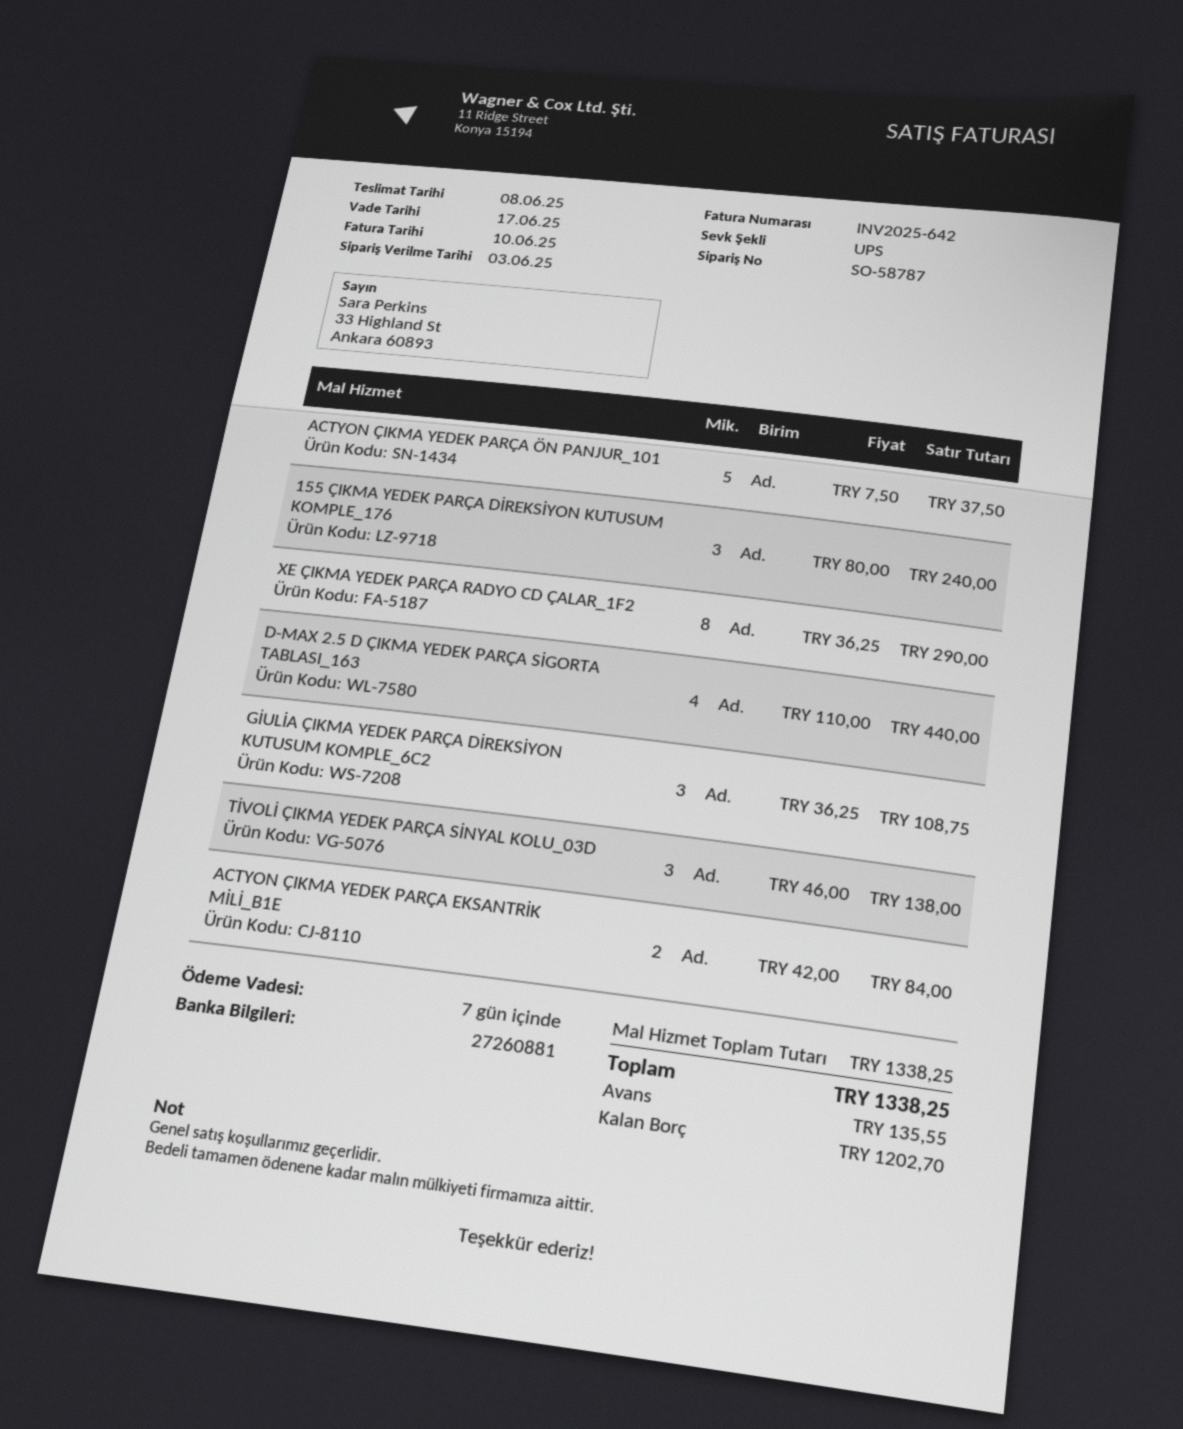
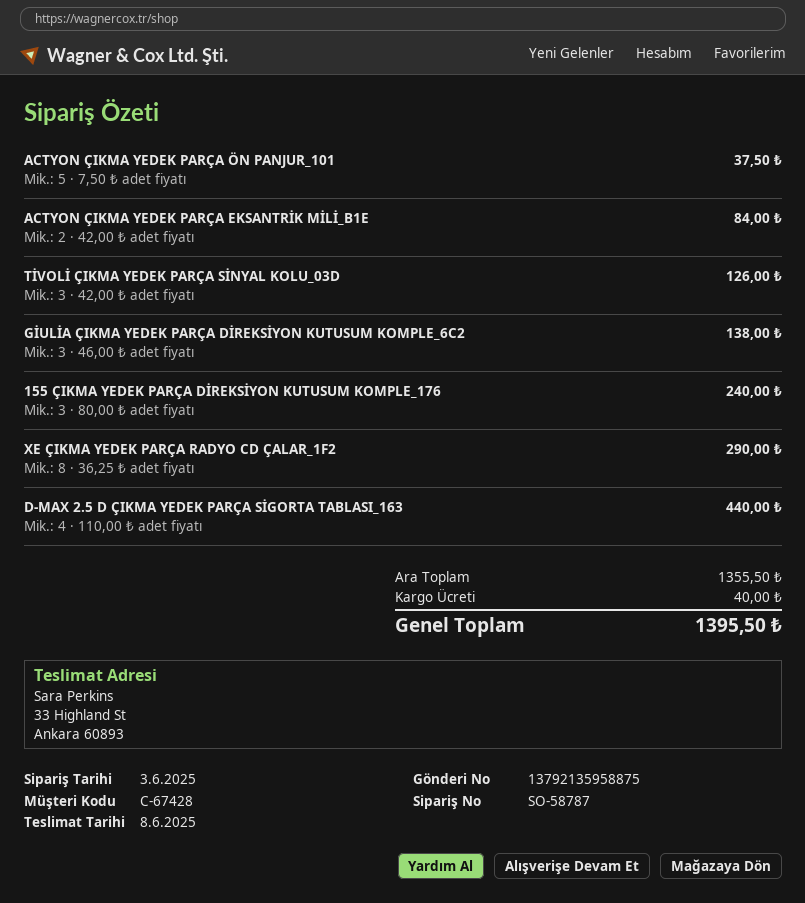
GİULİA ÇIKMA YEDEK PARÇA DİREKSİYON KUTUSUM KOMPLE_6C2: 3 x 36.25 = 108.75 -> 3 x 46.00 = 138.00
TİVOLİ ÇIKMA YEDEK PARÇA SİNYAL KOLU_03D: 3 x 46.00 = 138.00 -> 3 x 42.00 = 126.00
subtotal: 1338.25 -> 1355.50
shipping: none -> 40.00
total: 1338.25 -> 1395.50

